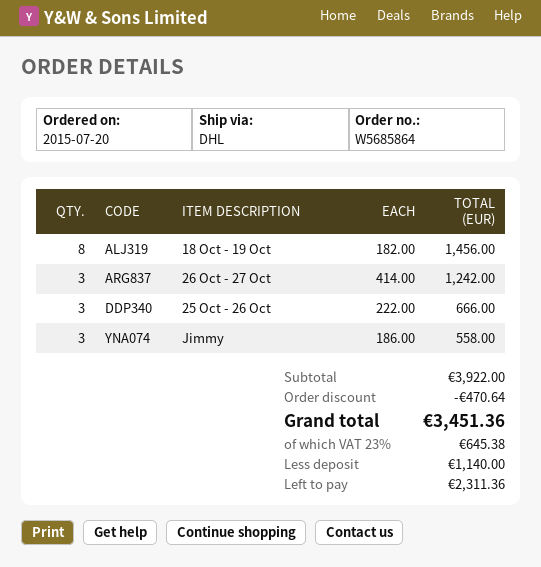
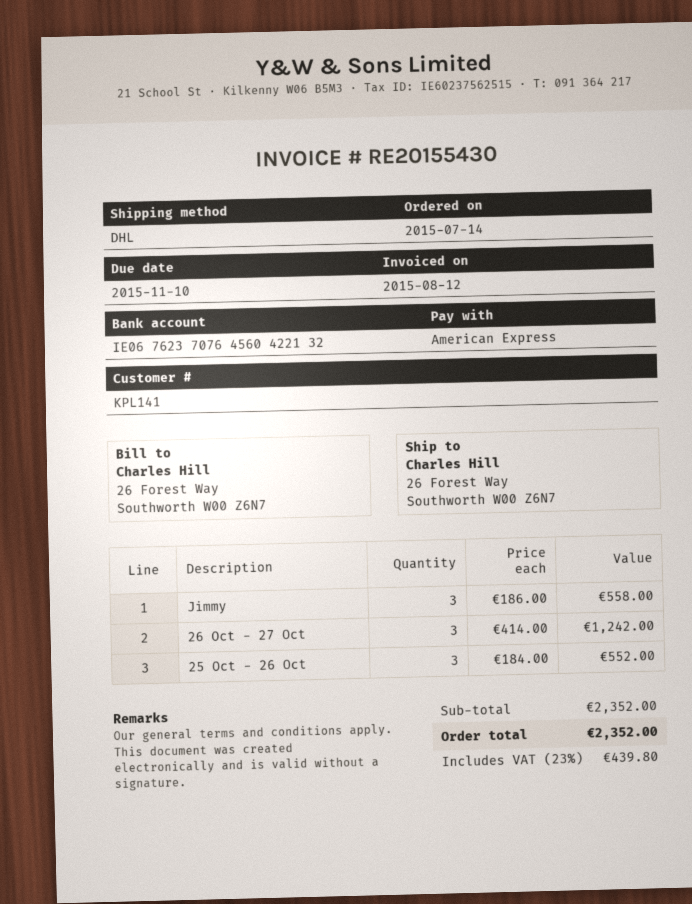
order date: 2015-07-20 -> 2015-07-14
18 Oct - 19 Oct: 8 x 182.00 = 1456.00 -> none
25 Oct - 26 Oct: 3 x 222.00 = 666.00 -> 3 x 184.00 = 552.00
subtotal: 3922.00 -> 2352.00
discount: 470.64 -> none
tax: 23% = 645.38 -> 23% = 439.80
total: 3451.36 -> 2352.00

